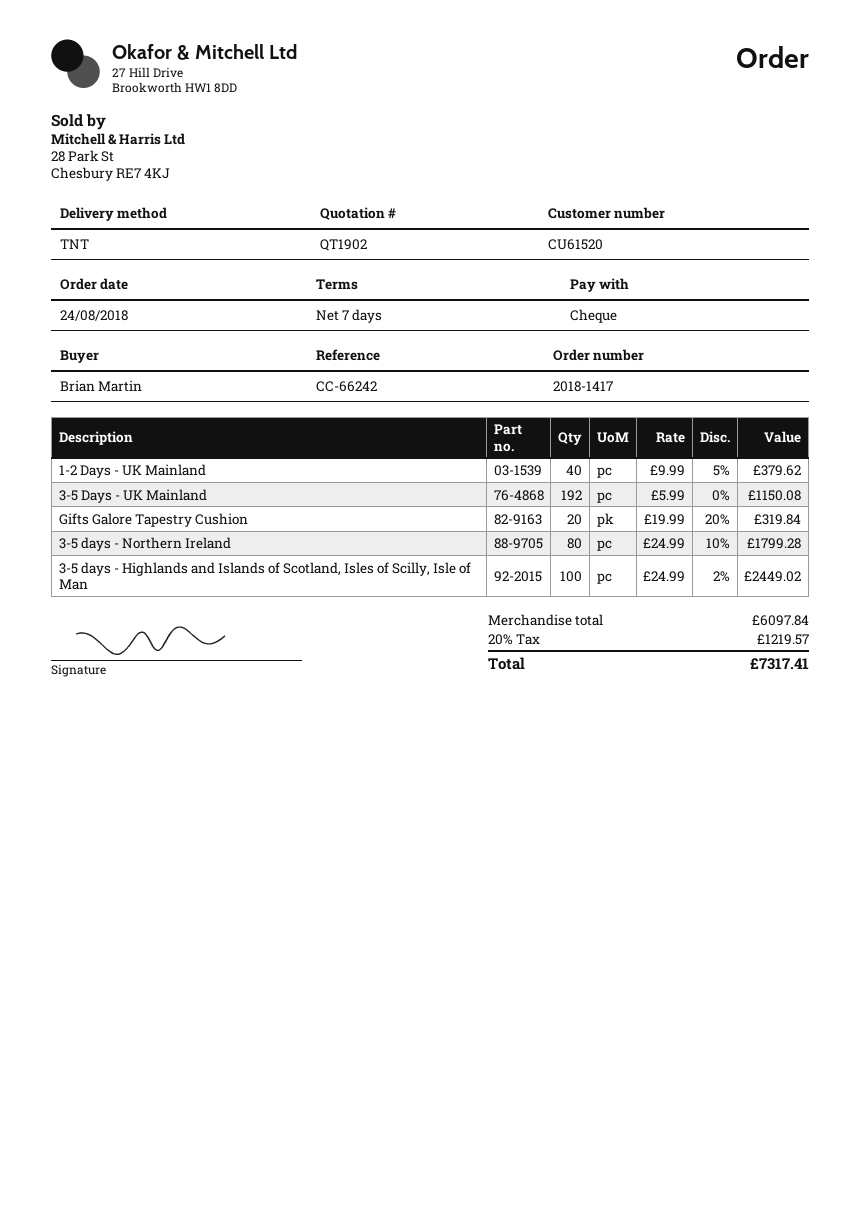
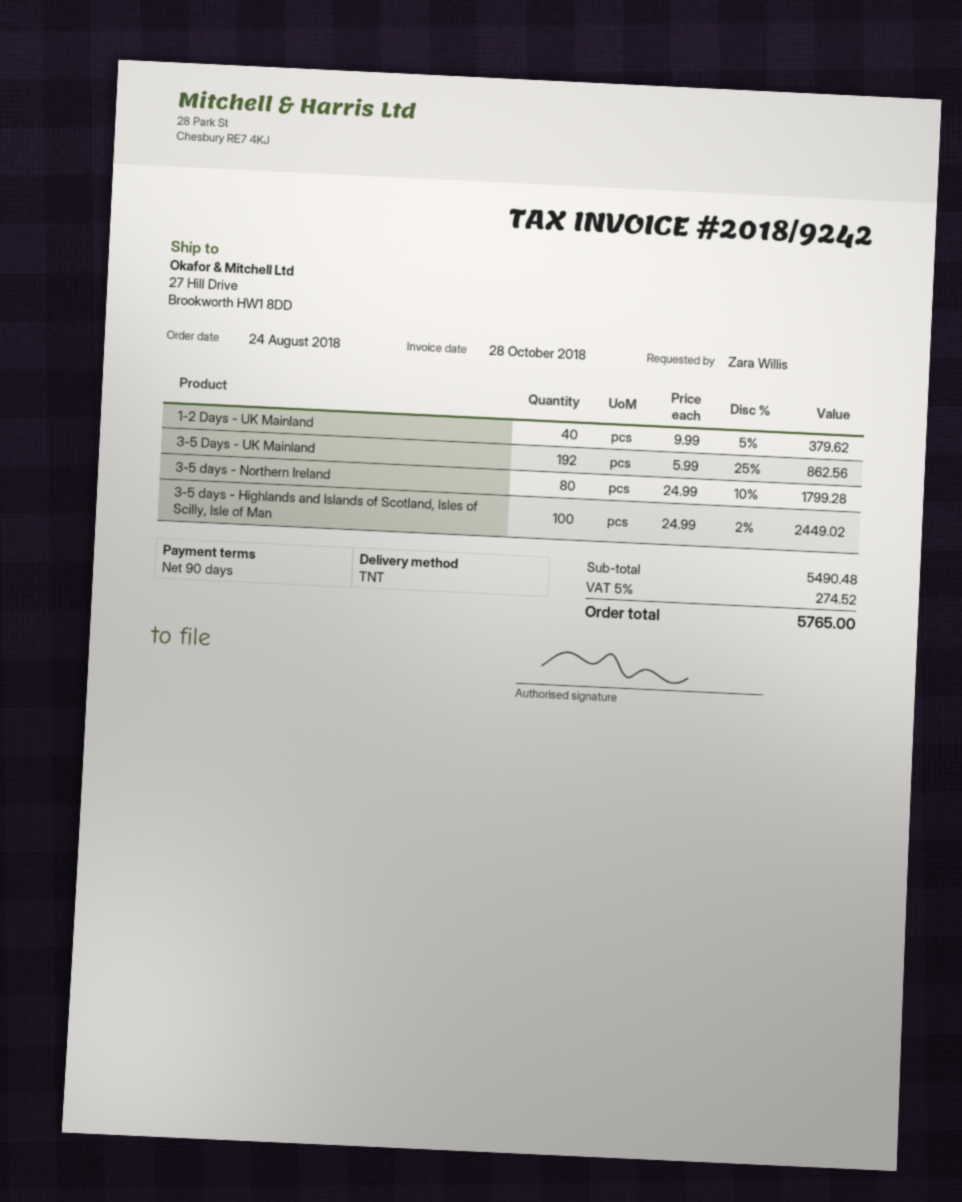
payment terms: 7 days -> 90 days
ordered by: Brian Martin -> Zara Willis
3-5 Days - UK Mainland: 192 x 5.99 = 1150.08 -> 192 x 5.99 - 25% = 862.56
Gifts Galore Tapestry Cushion: 20 x 19.99 - 20% = 319.84 -> none
subtotal: 6097.84 -> 5490.48
tax: 20% = 1219.57 -> 5% = 274.52
total: 7317.41 -> 5765.00

